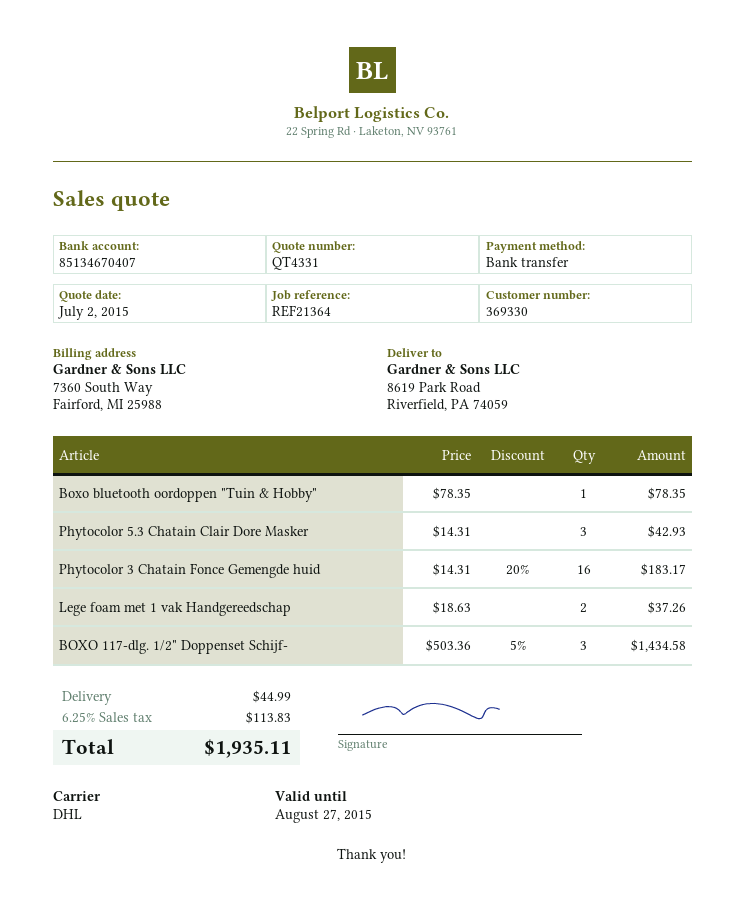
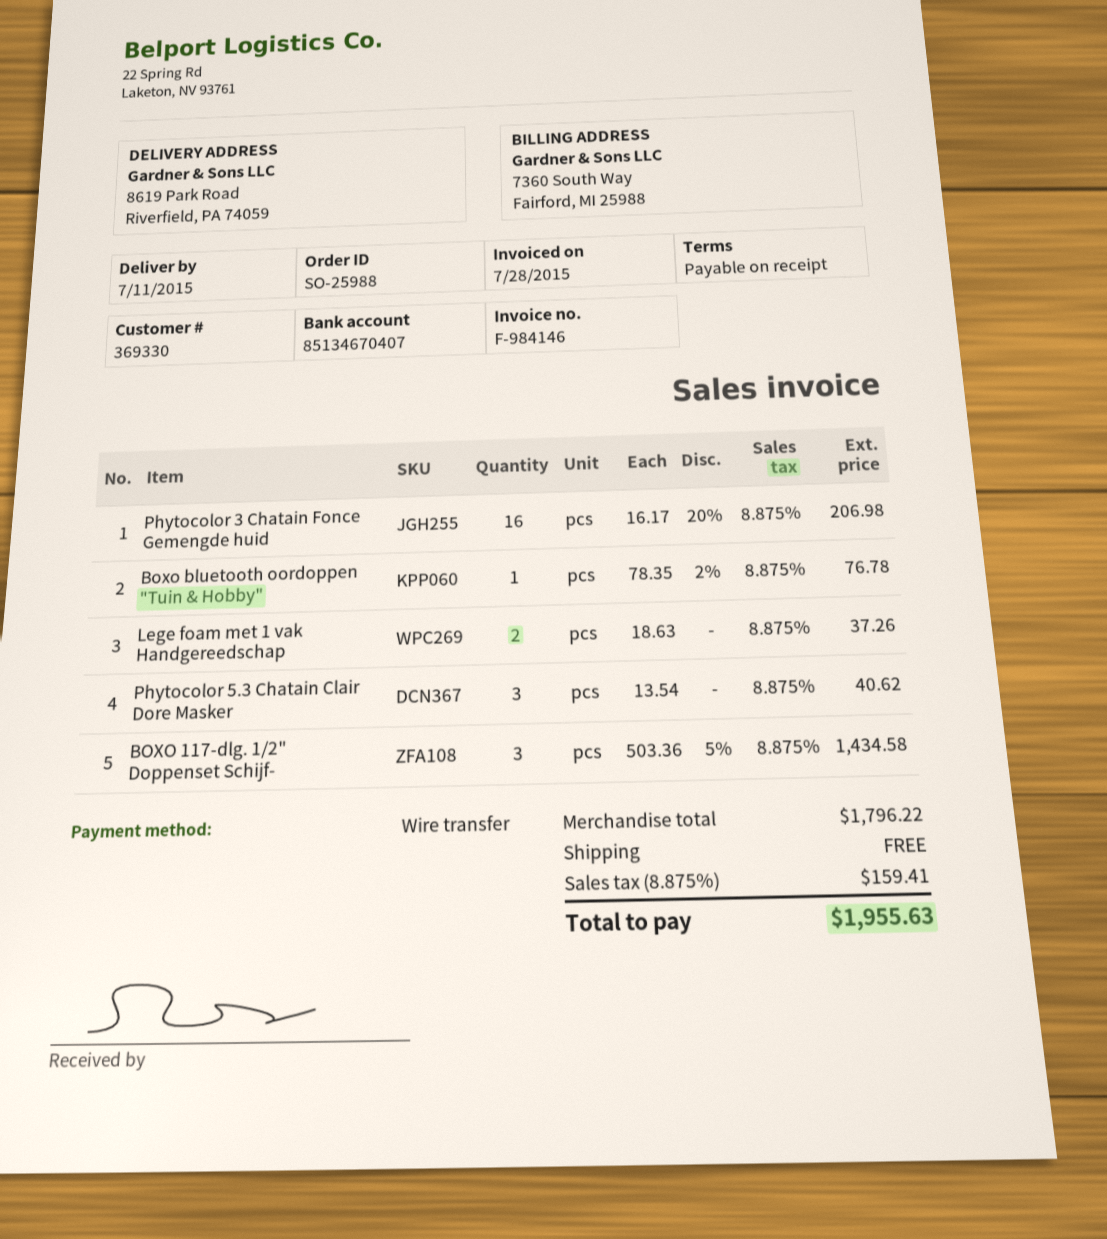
Boxo bluetooth oordoppen "Tuin & Hobby": 1 x 78.35 = 78.35 -> 1 x 78.35 - 2% = 76.78
Phytocolor 5.3 Chatain Clair Dore Masker: 3 x 14.31 = 42.93 -> 3 x 13.54 = 40.62
Phytocolor 3 Chatain Fonce Gemengde huid: 16 x 14.31 - 20% = 183.17 -> 16 x 16.17 - 20% = 206.98
shipping: 44.99 -> 0.00
tax: 6.25% = 113.83 -> 8.875% = 159.41
total: 1935.11 -> 1955.63

